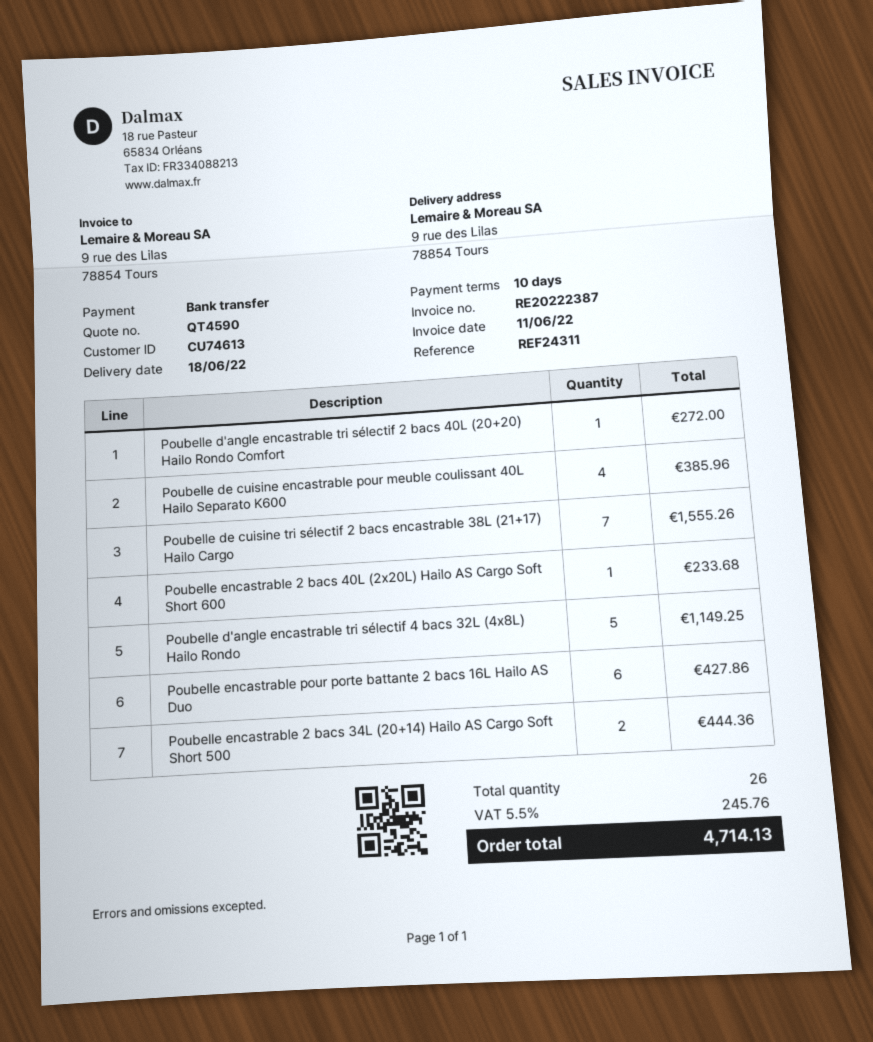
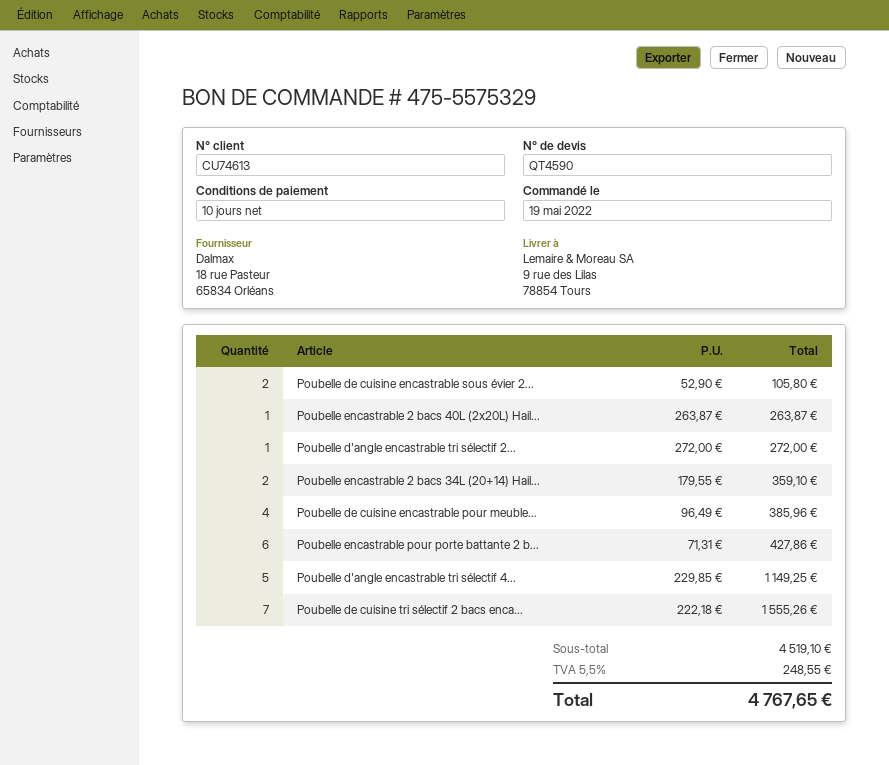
Poubelle encastrable 2 bacs 40L (2x20L) Hailo AS Cargo Soft Short 600: 1 for 233.68 -> 1 for 263.87
Poubelle encastrable 2 bacs 34L (20+14) Hailo AS Cargo Soft Short 500: 2 for 444.36 -> 2 for 359.10
Poubelle de cuisine encastrable sous évier 2...: none -> 2 for 105.80
tax: 5.5% = 245.76 -> 5.5% = 248.55
total: 4714.13 -> 4767.65

